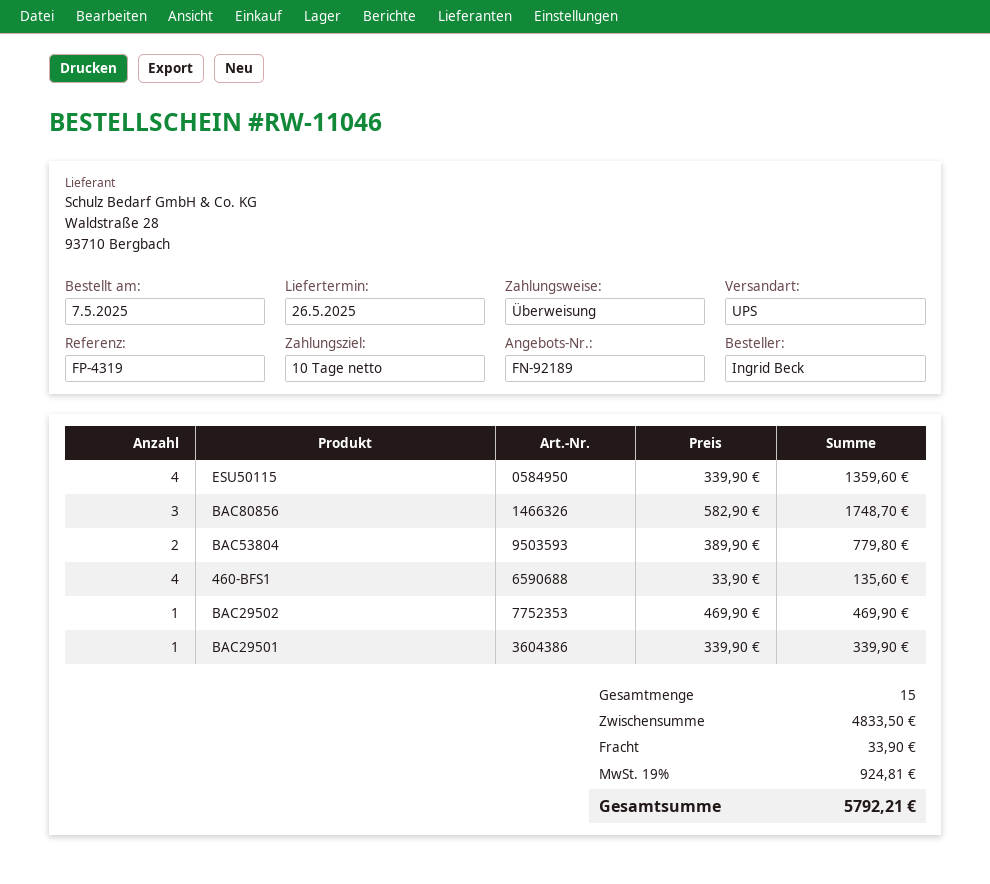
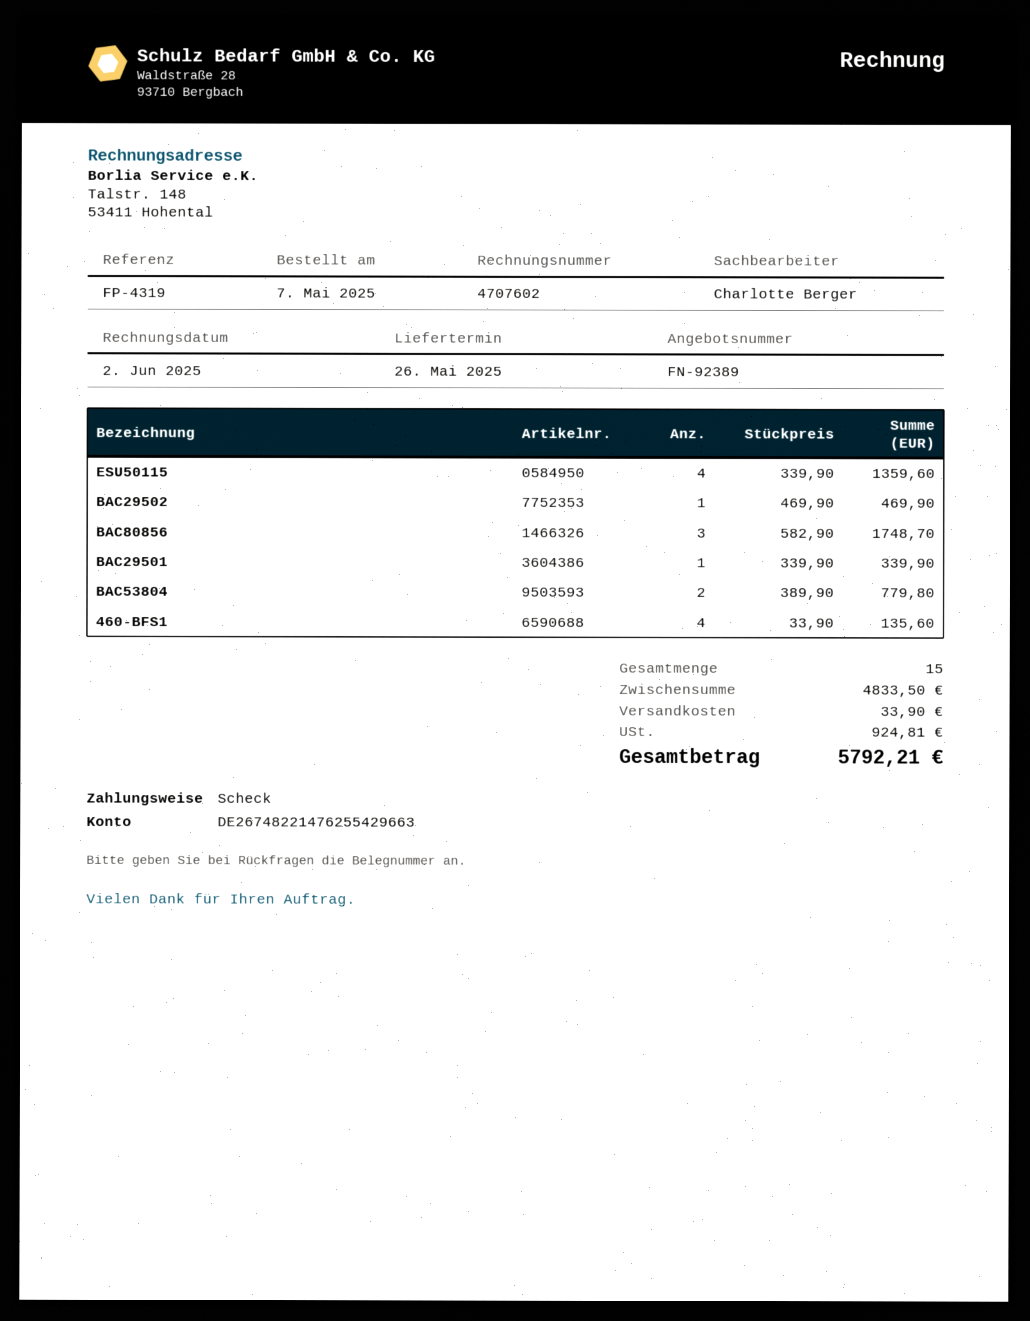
quote number: FN-92189 -> FN-92389
payment method: bank transfer -> cheque

